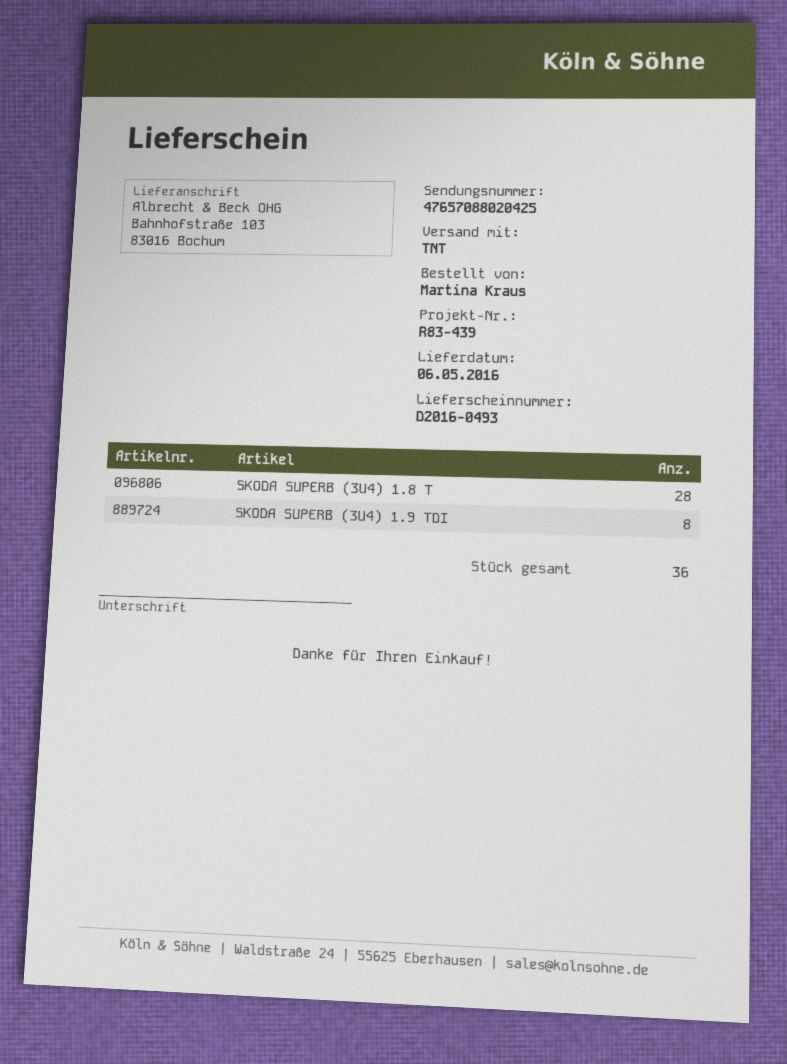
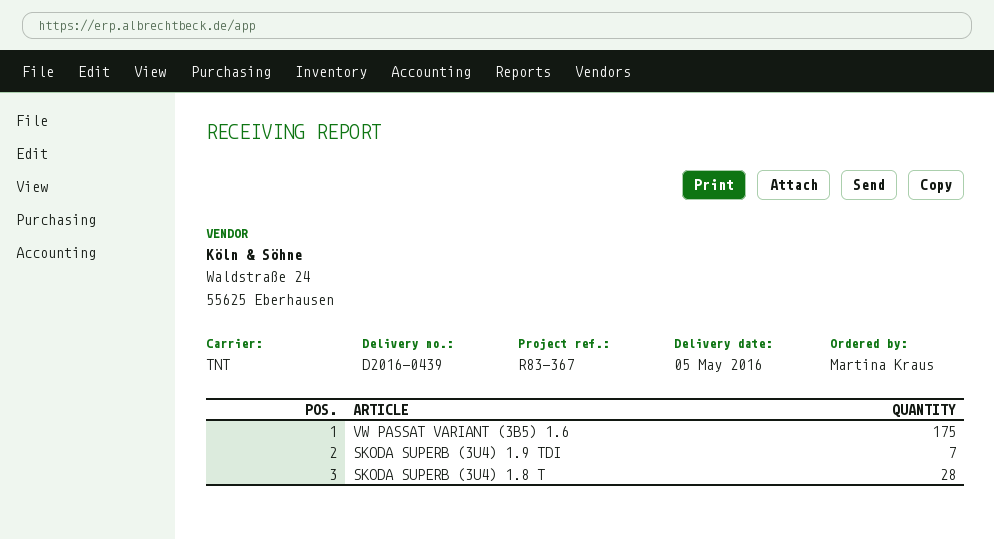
delivery note number: D2016-0493 -> D2016-0439
delivery date: 2016-05-06 -> 2016-05-05
reference: R83-439 -> R83-367
SKODA SUPERB (3U4) 1.9 TDI: 8 -> 7
VW PASSAT VARIANT (3B5) 1.6: none -> 175

